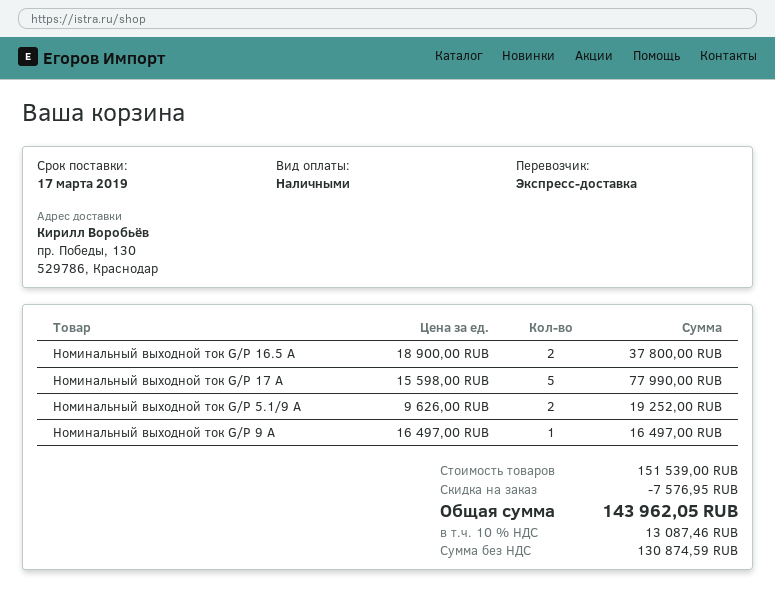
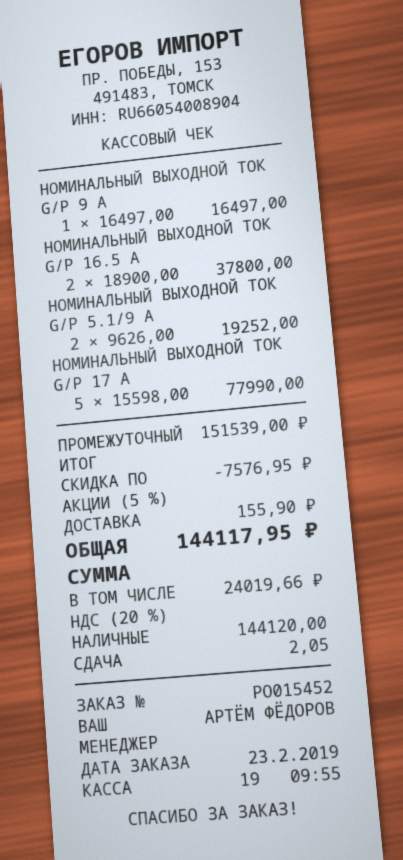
shipping: none -> 155.90
tax: 10% = 13087.46 -> 20% = 24019.66
total: 143962.05 -> 144117.95

